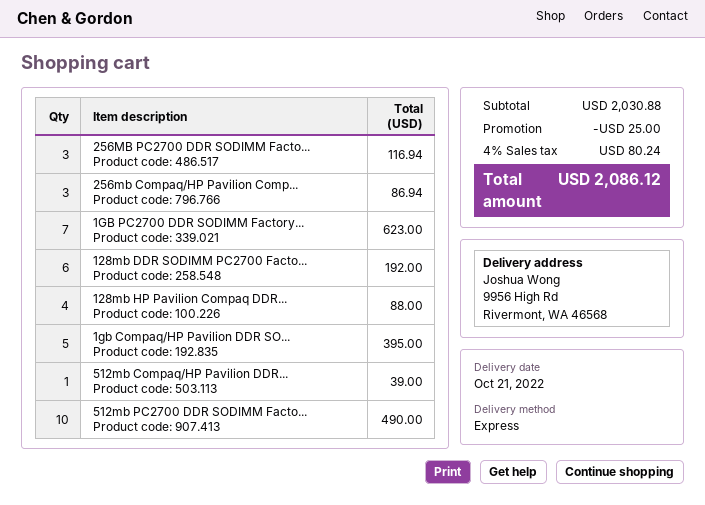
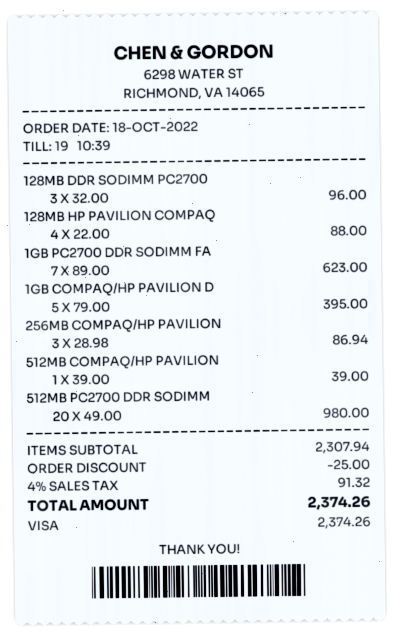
256MB PC2700 DDR SODIMM Facto...: 3 for 116.94 -> none
128mb DDR SODIMM PC2700 Facto...: 6 for 192.00 -> 3 for 96.00
512mb PC2700 DDR SODIMM Facto...: 10 for 490.00 -> 20 for 980.00
subtotal: 2030.88 -> 2307.94
tax: 4% = 80.24 -> 4% = 91.32
total: 2086.12 -> 2374.26

